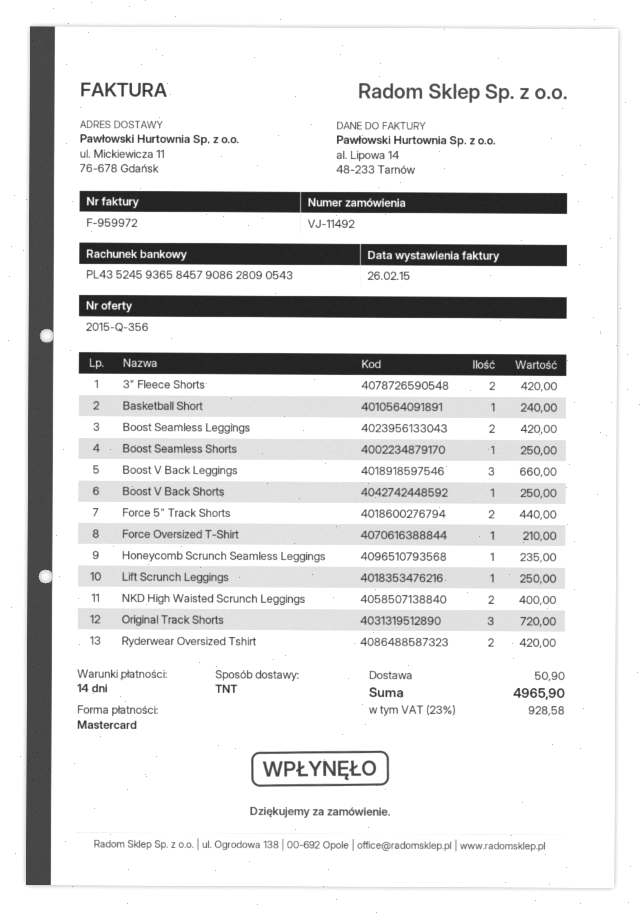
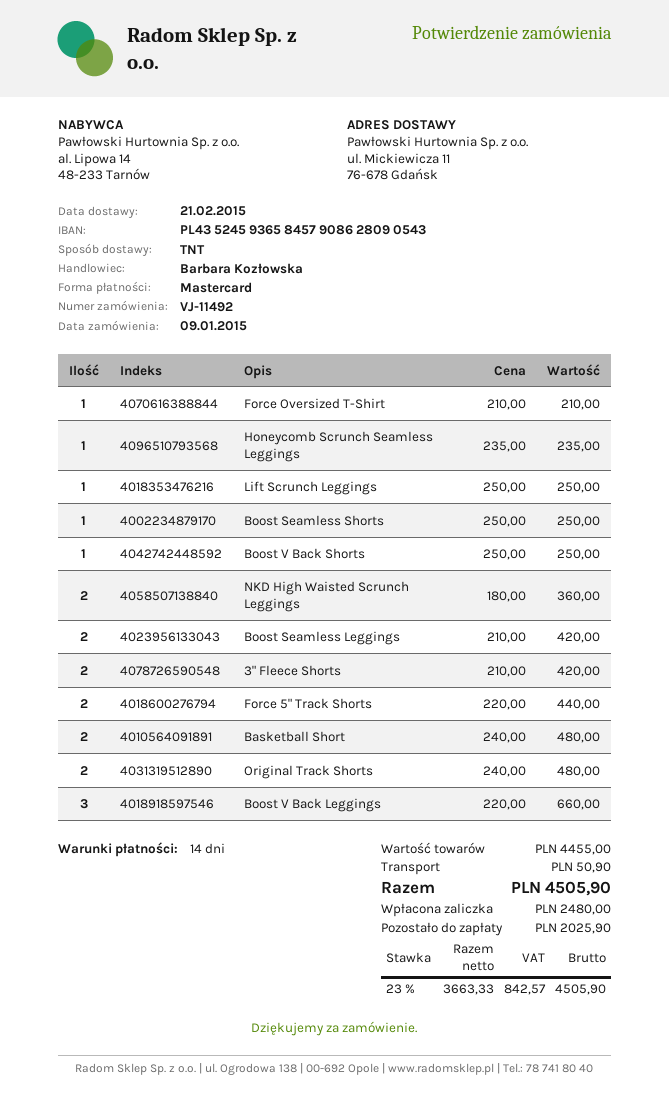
Basketball Short: 1 for 240.00 -> 2 for 480.00
NKD High Waisted Scrunch Leggings: 2 for 400.00 -> 2 for 360.00
Original Track Shorts: 3 for 720.00 -> 2 for 480.00
Ryderwear Oversized Tshirt: 2 for 420.00 -> none
tax: 23% = 928.58 -> 23% = 842.57
total: 4965.90 -> 4505.90

